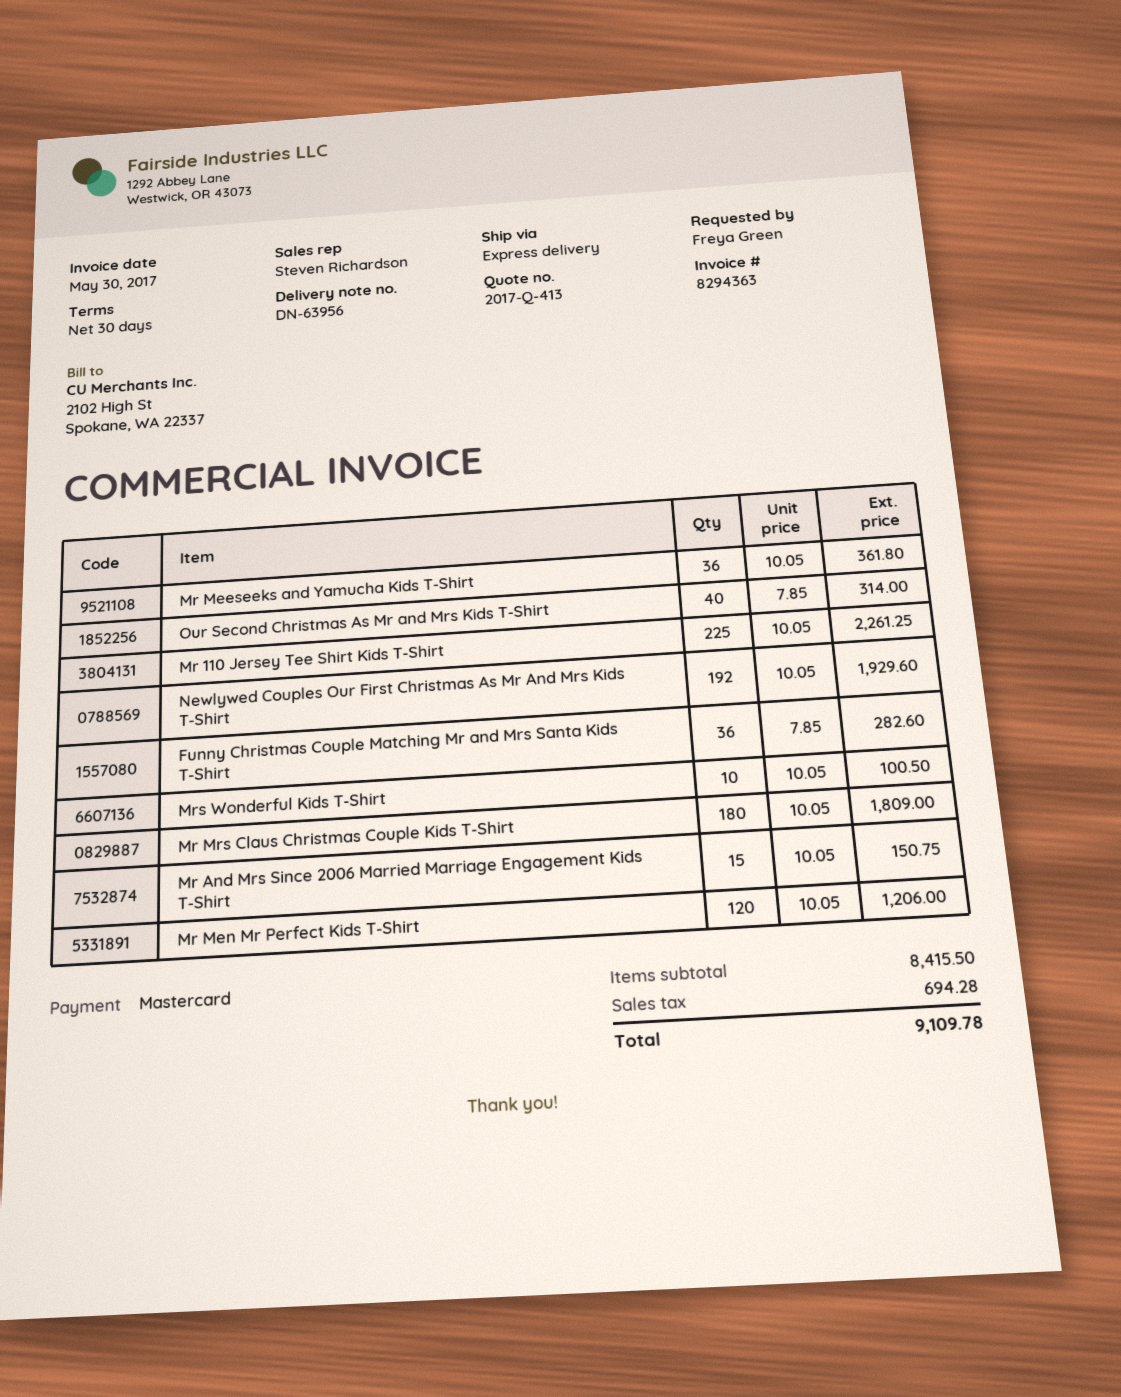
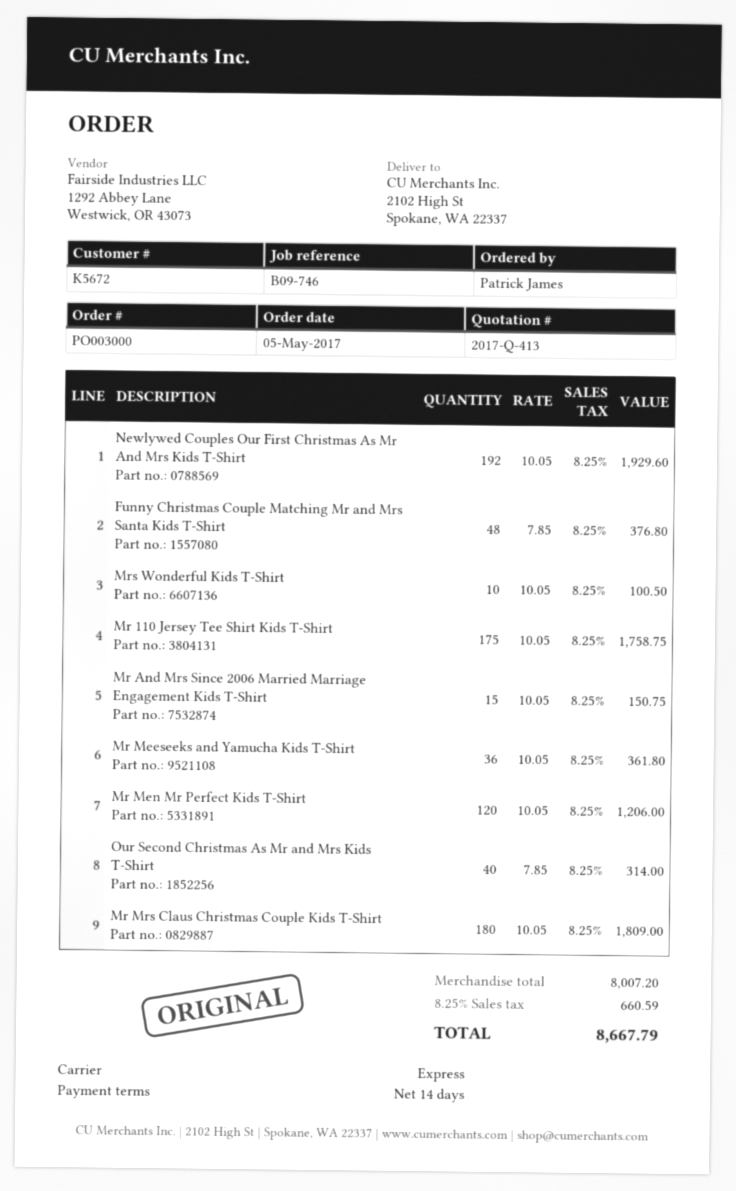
payment terms: 30 days -> 14 days
ordered by: Freya Green -> Patrick James
Mr 110 Jersey Tee Shirt Kids T-Shirt: 225 x 10.05 = 2261.25 -> 175 x 10.05 = 1758.75
Funny Christmas Couple Matching Mr and Mrs Santa Kids T-Shirt: 36 x 7.85 = 282.60 -> 48 x 7.85 = 376.80
subtotal: 8415.50 -> 8007.20
tax: 694.28 -> 660.59
total: 9109.78 -> 8667.79

